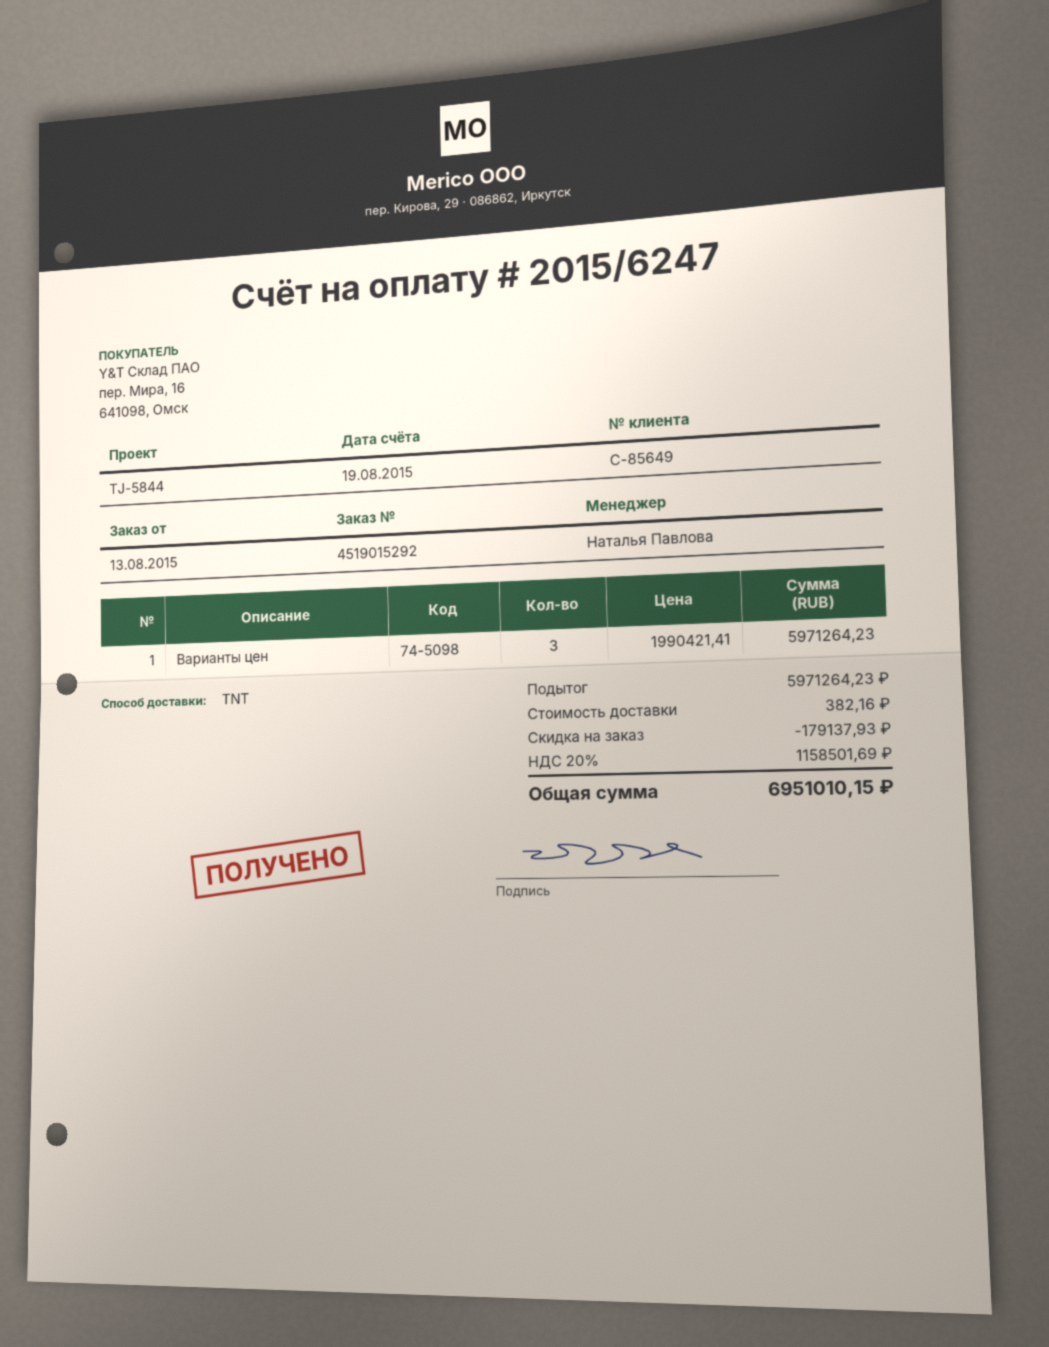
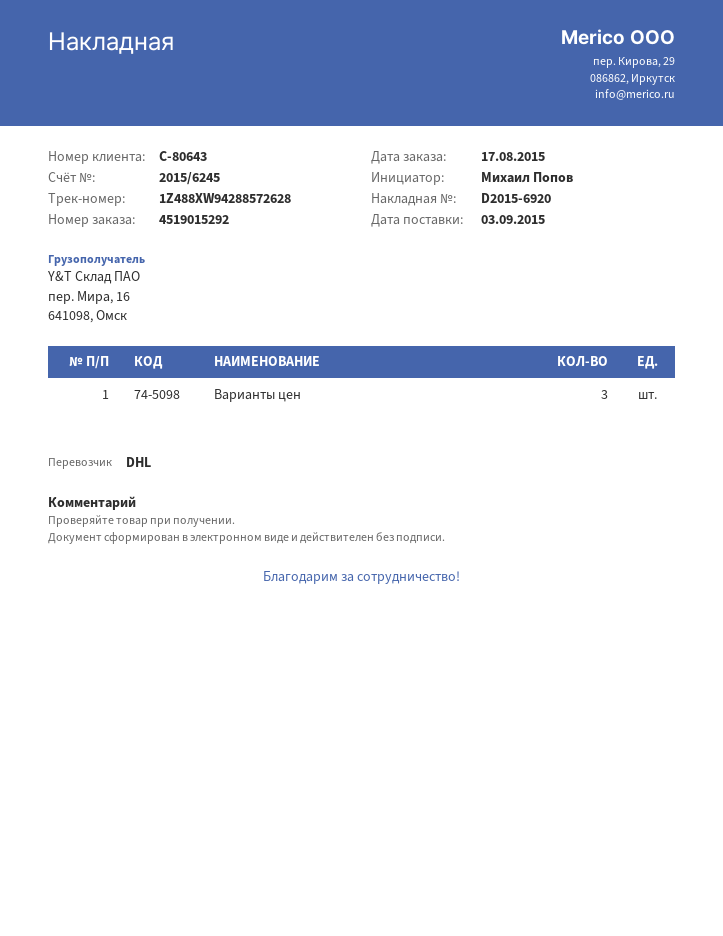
order date: 2015-08-13 -> 2015-08-17
invoice number: 2015/6247 -> 2015/6245
customer number: C-85649 -> C-80643
shipping method: TNT -> DHL

